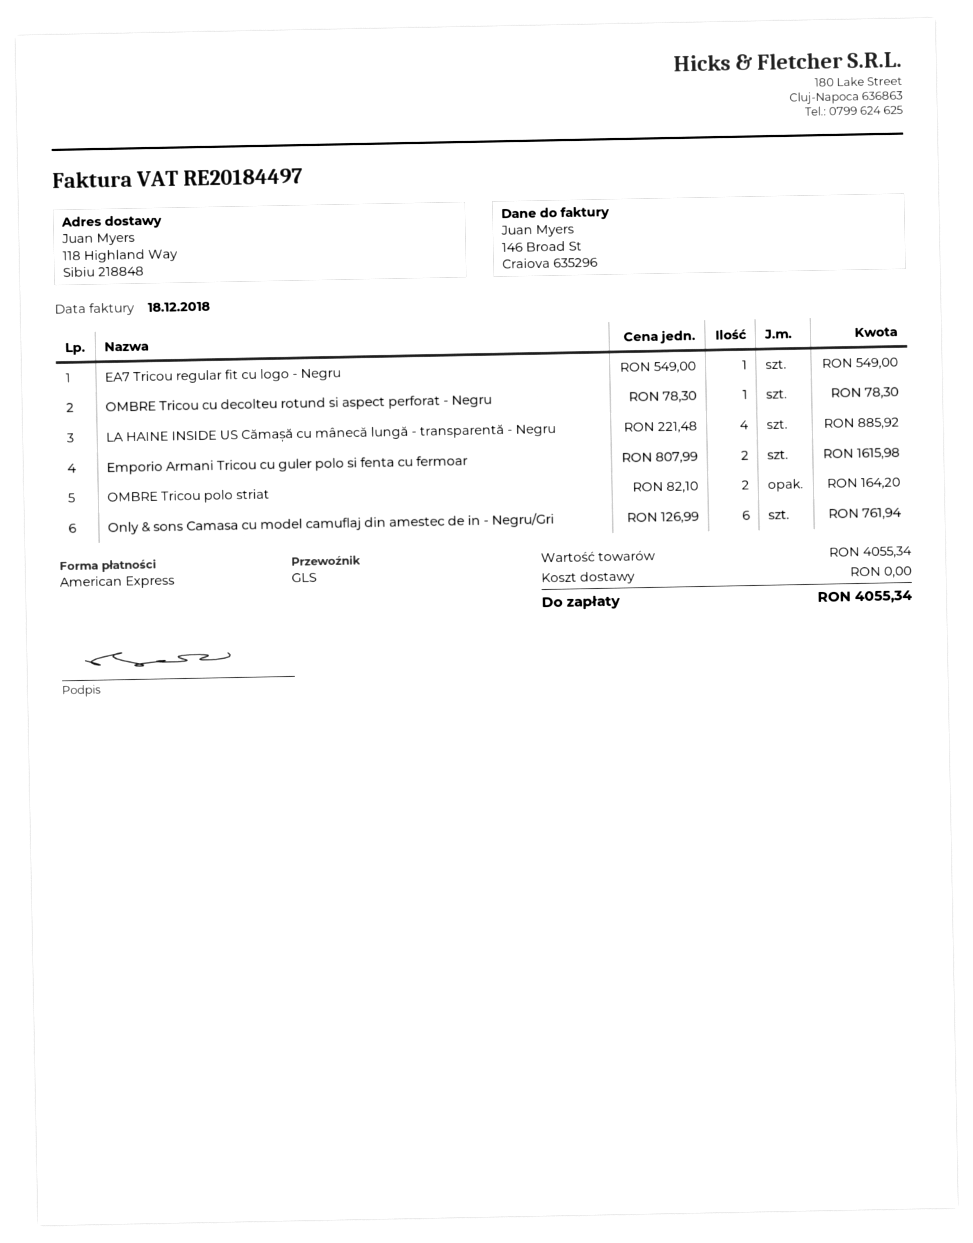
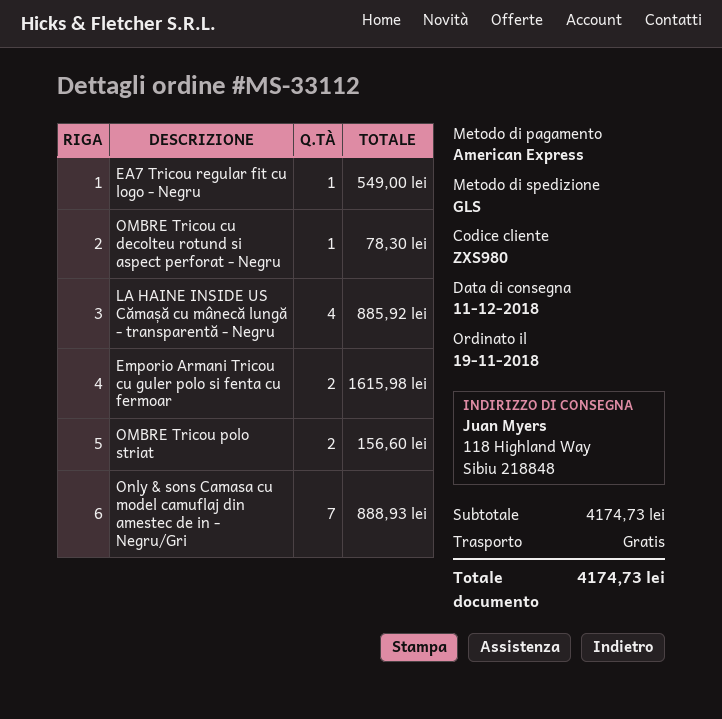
OMBRE Tricou polo striat: 2 for 164.20 -> 2 for 156.60
Only & sons Camasa cu model camuflaj din amestec de in - Negru/Gri: 6 for 761.94 -> 7 for 888.93
subtotal: 4055.34 -> 4174.73
total: 4055.34 -> 4174.73

